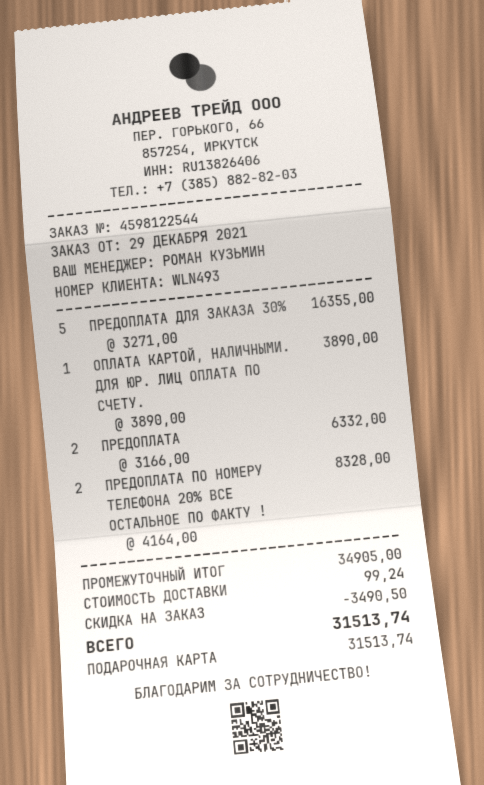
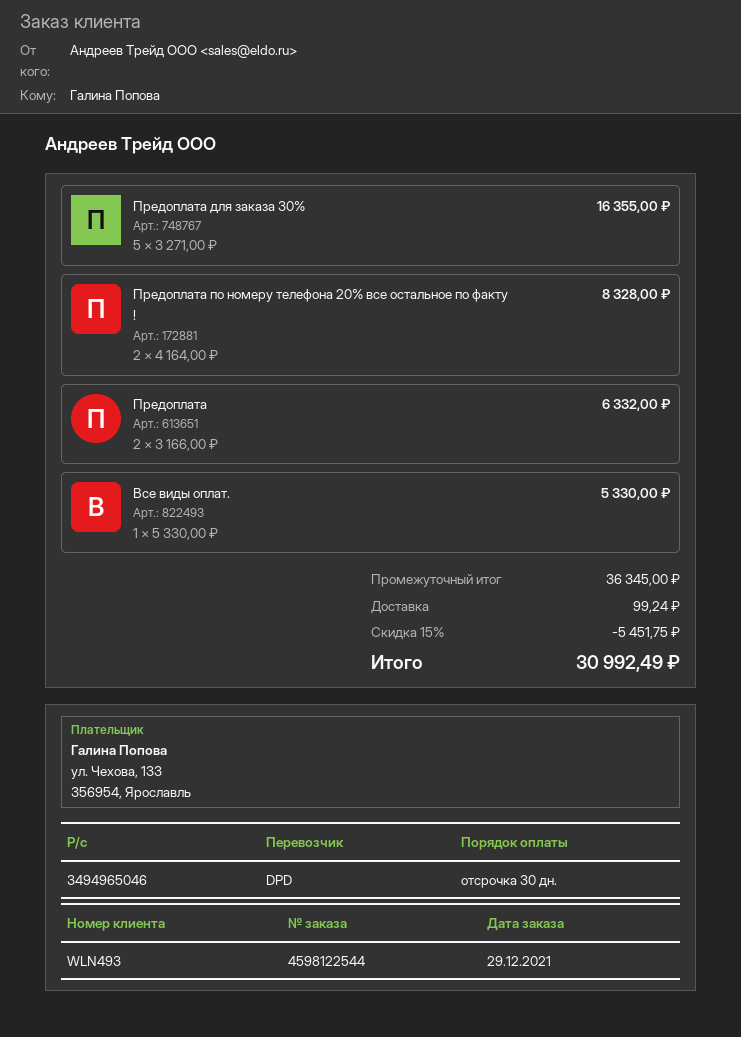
ОПЛАТА КАРТОЙ, НАЛИЧНЫМИ. ДЛЯ ЮР. ЛИЦ ОПЛАТА ПО СЧЕТУ.: 1 x 3890.00 = 3890.00 -> none
Все виды оплат.: none -> 1 x 5330.00 = 5330.00
subtotal: 34905.00 -> 36345.00
discount: 3490.50 -> 5451.75
total: 31513.74 -> 30992.49

